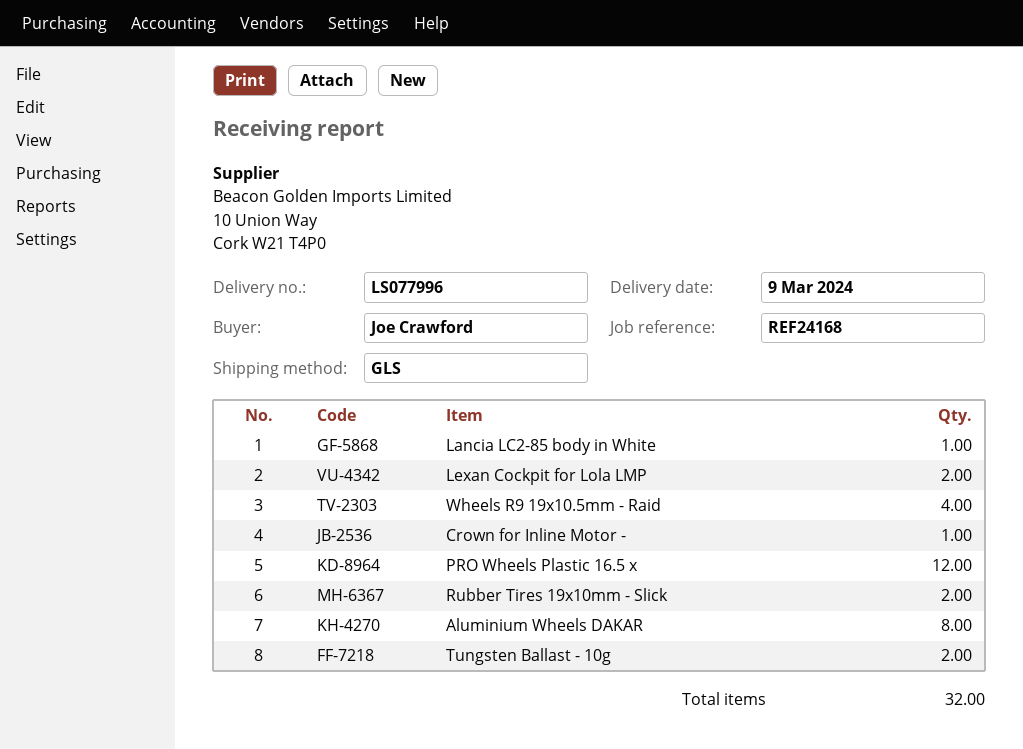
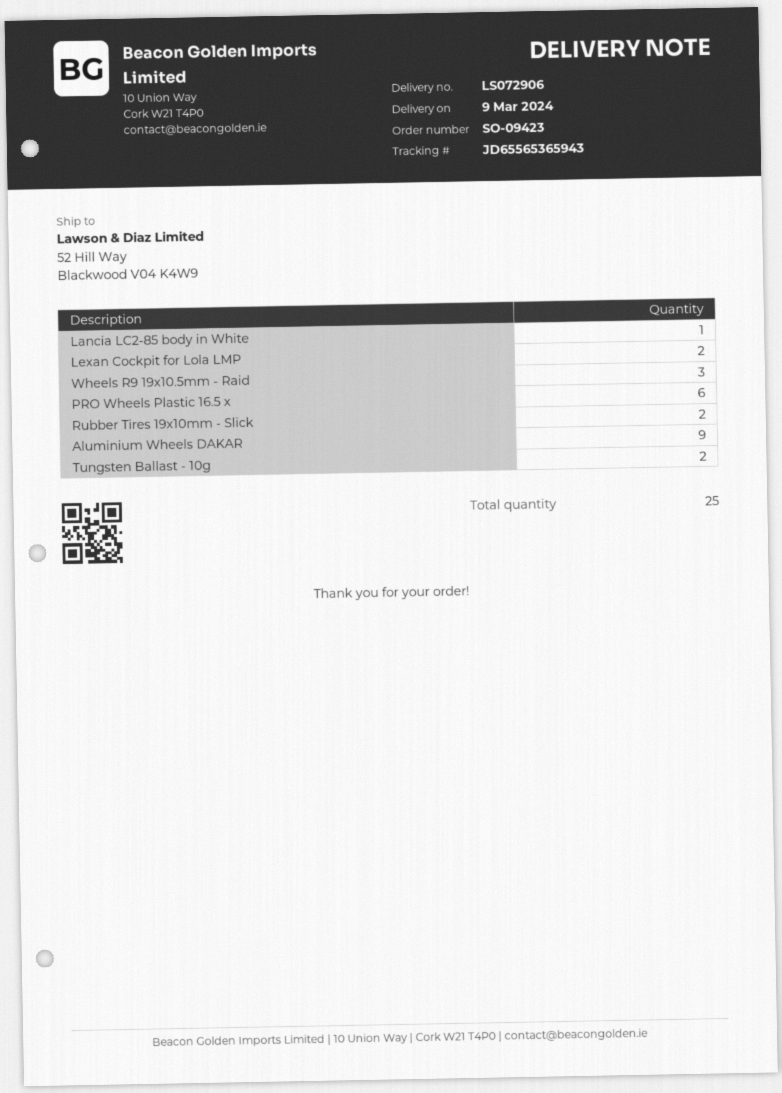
delivery note number: LS077996 -> LS072906
Wheels R9 19x10.5mm - Raid: 4 -> 3
Crown for Inline Motor -: 1 -> none
PRO Wheels Plastic 16.5 x: 12 -> 6
Aluminium Wheels DAKAR: 8 -> 9
total quantity: 32 -> 25

